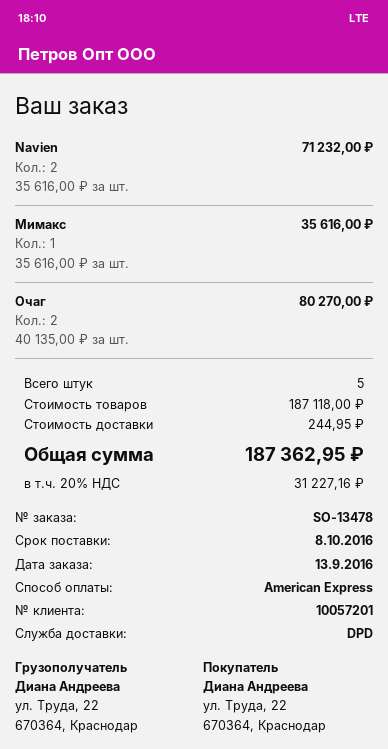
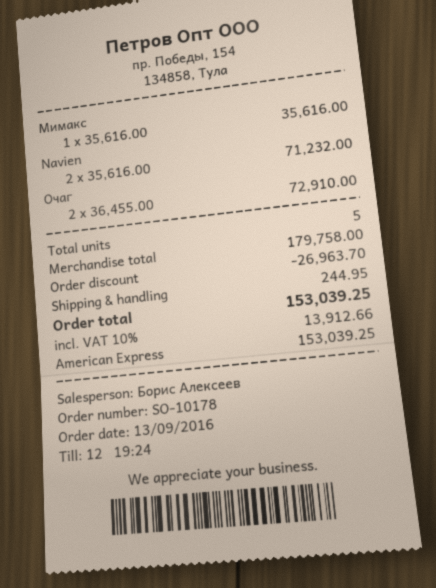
order number: SO-13478 -> SO-10178
Очаг: 2 x 40135.00 = 80270.00 -> 2 x 36455.00 = 72910.00
subtotal: 187118.00 -> 179758.00
discount: none -> 26963.70
tax: 20% = 31227.16 -> 10% = 13912.66
total: 187362.95 -> 153039.25

